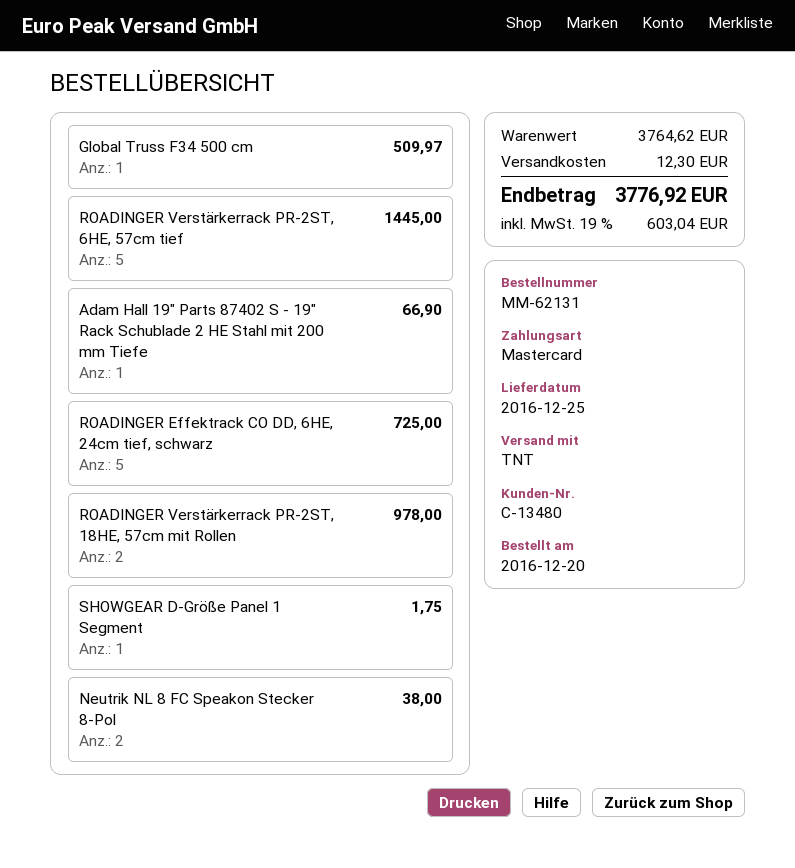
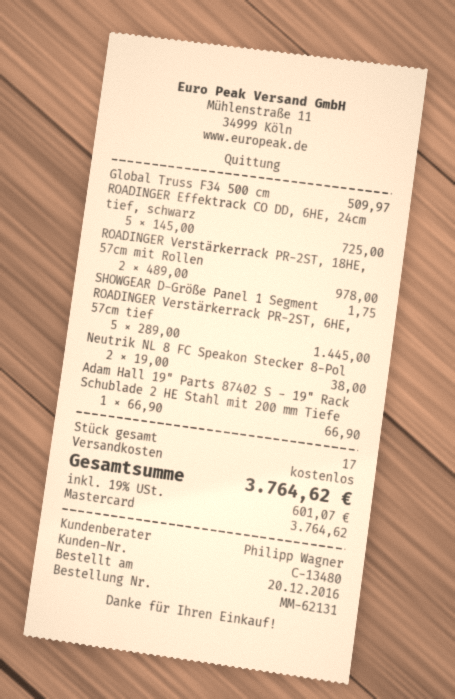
shipping: 12.30 -> 0.00
tax: 19% = 603.04 -> 19% = 601.07
total: 3776.92 -> 3764.62

